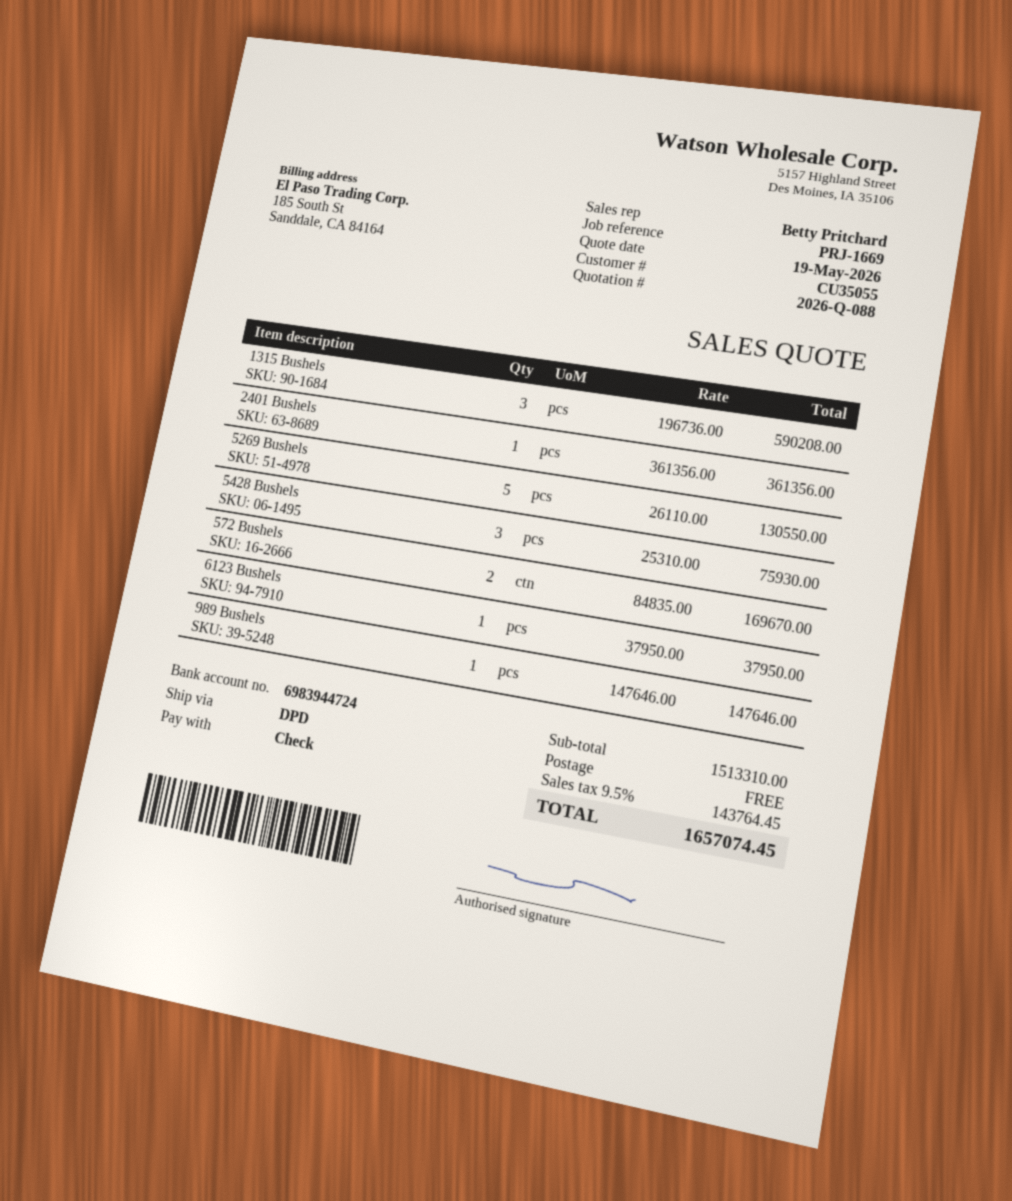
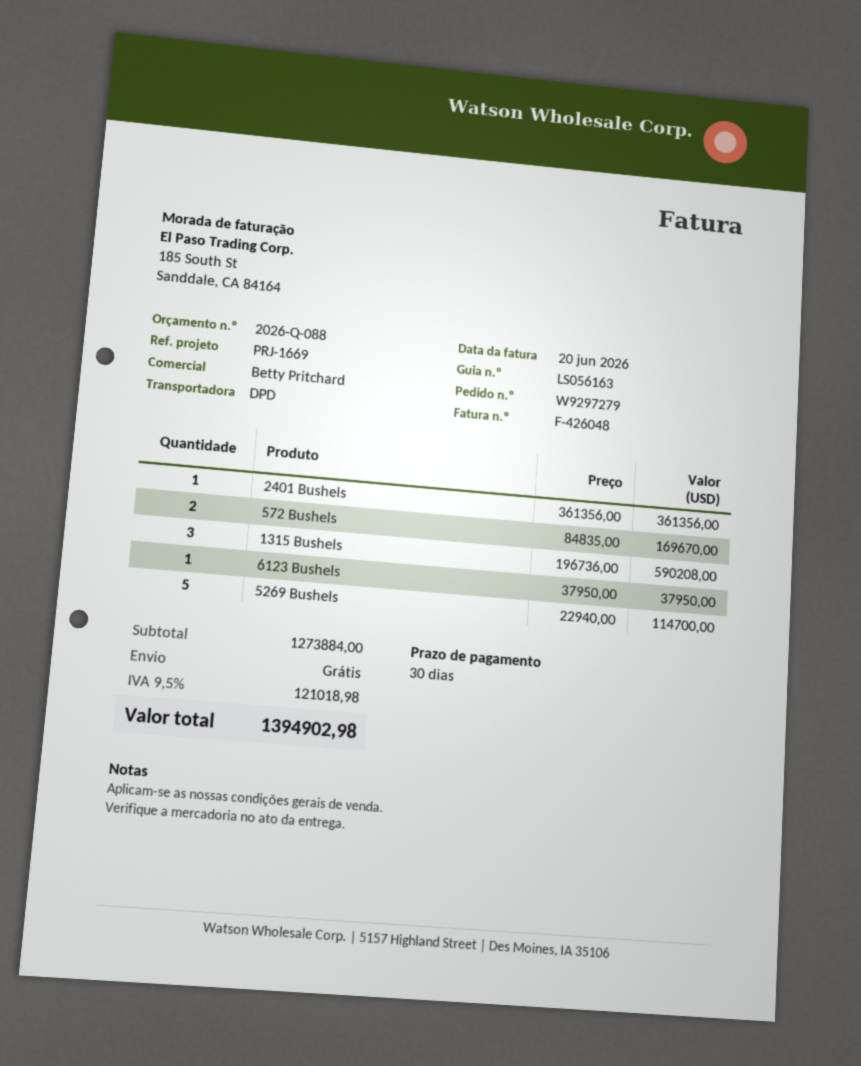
5269 Bushels: 5 x 26110.00 = 130550.00 -> 5 x 22940.00 = 114700.00
5428 Bushels: 3 x 25310.00 = 75930.00 -> none
989 Bushels: 1 x 147646.00 = 147646.00 -> none
subtotal: 1513310.00 -> 1273884.00
tax: 9.5% = 143764.45 -> 9.5% = 121018.98
total: 1657074.45 -> 1394902.98

